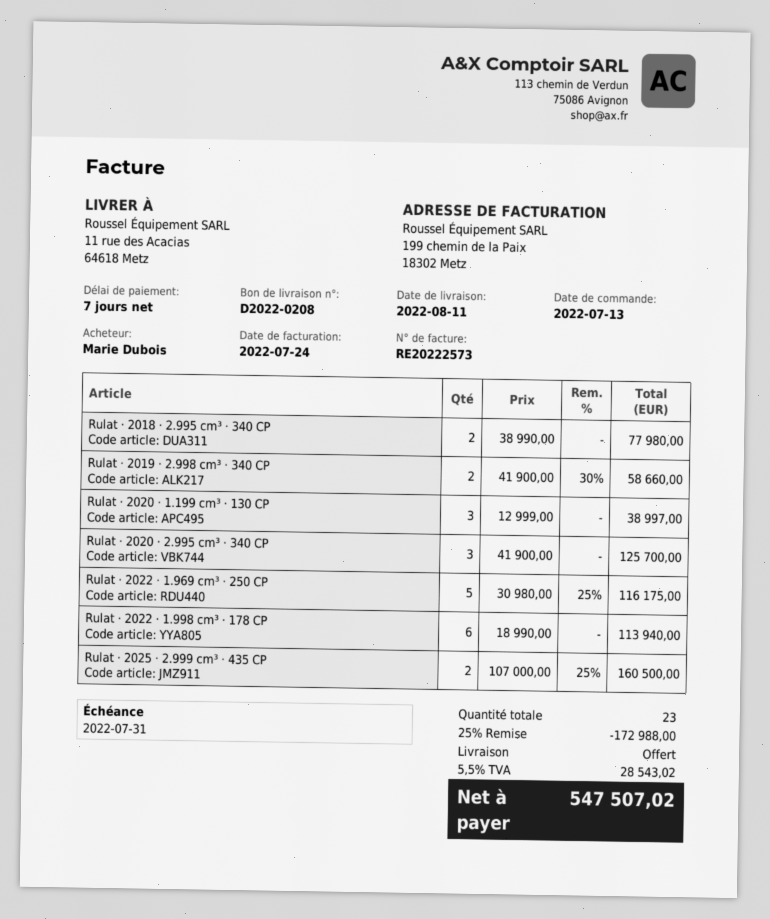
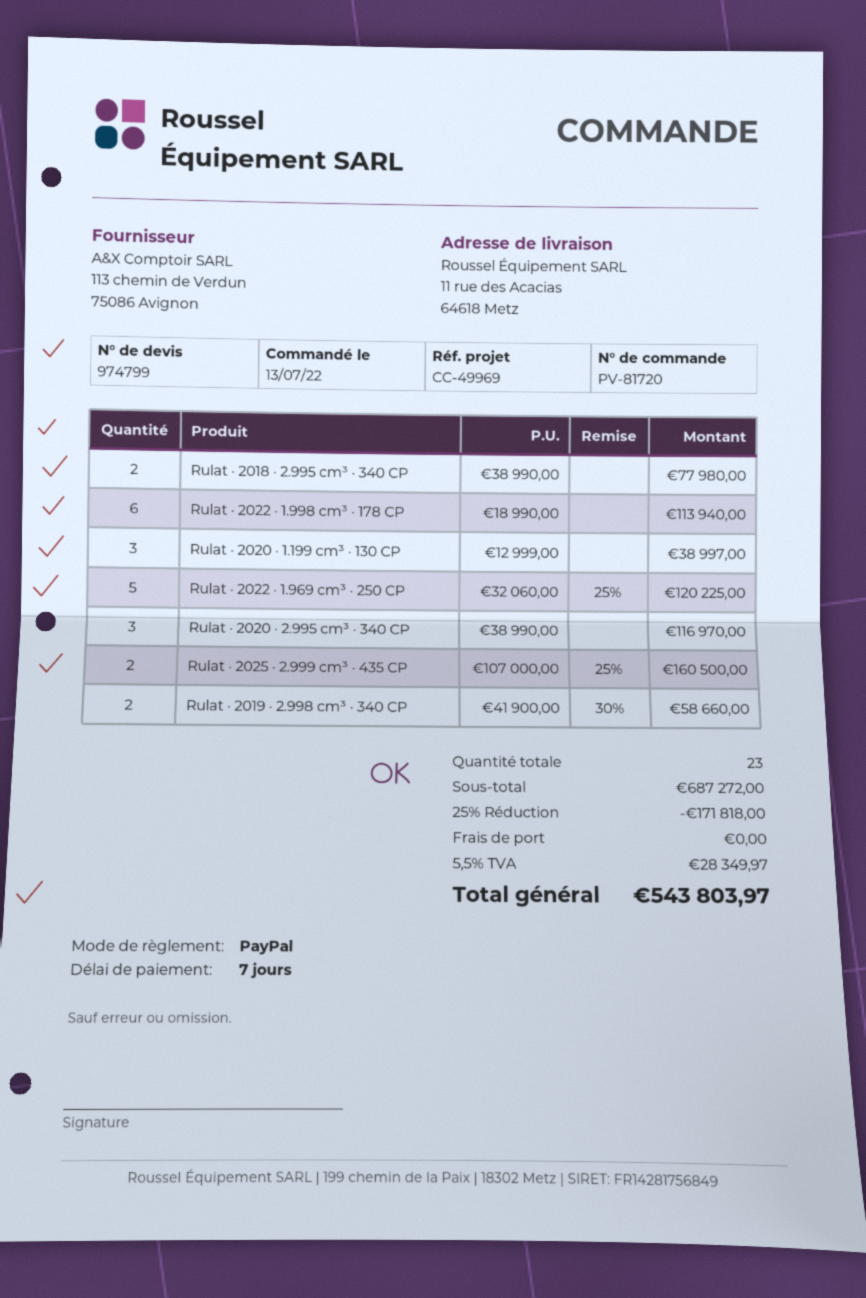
Rulat · 2020 · 2.995 cm³ · 340 CP: 3 x 41900.00 = 125700.00 -> 3 x 38990.00 = 116970.00
Rulat · 2022 · 1.969 cm³ · 250 CP: 5 x 30980.00 - 25% = 116175.00 -> 5 x 32060.00 - 25% = 120225.00
discount: 25% = 172988.00 -> 25% = 171818.00
tax: 5.5% = 28543.02 -> 5.5% = 28349.97
total: 547507.02 -> 543803.97

